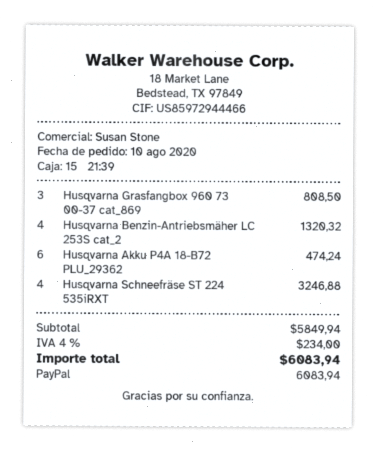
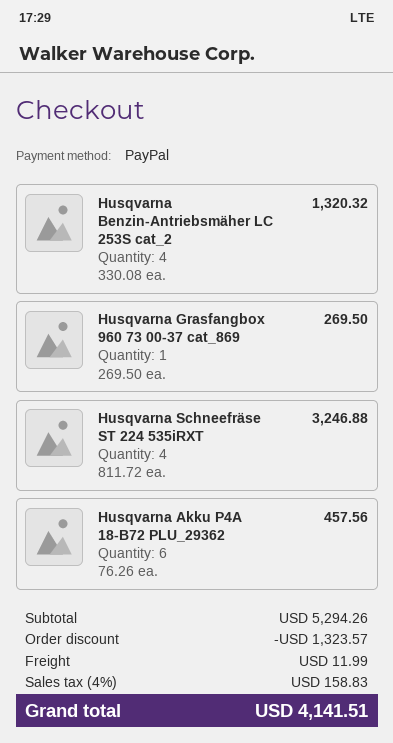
Husqvarna Grasfangbox 960 73 00-37 cat_869: 3 for 808.50 -> 1 for 269.50
Husqvarna Akku P4A 18-B72 PLU_29362: 6 for 474.24 -> 6 for 457.56
subtotal: 5849.94 -> 5294.26
discount: none -> 1323.57
shipping: none -> 11.99
tax: 4% = 234.00 -> 4% = 158.83
total: 6083.94 -> 4141.51

